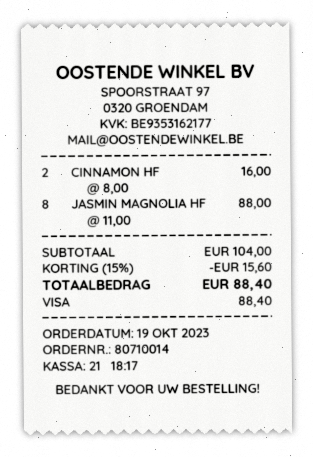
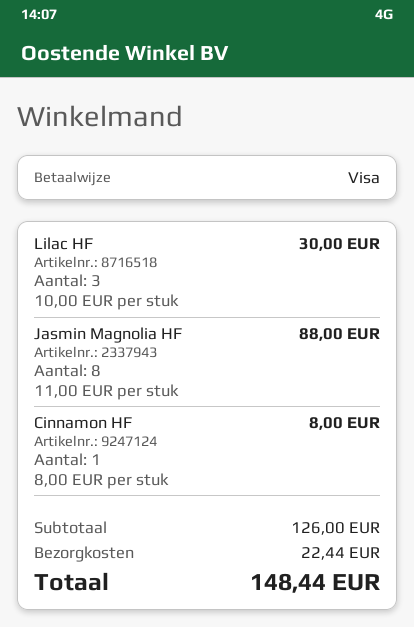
CINNAMON HF: 2 x 8.00 = 16.00 -> 1 x 8.00 = 8.00
Lilac HF: none -> 3 x 10.00 = 30.00
subtotal: 104.00 -> 126.00
discount: 15% = 15.60 -> none
shipping: none -> 22.44
total: 88.40 -> 148.44

